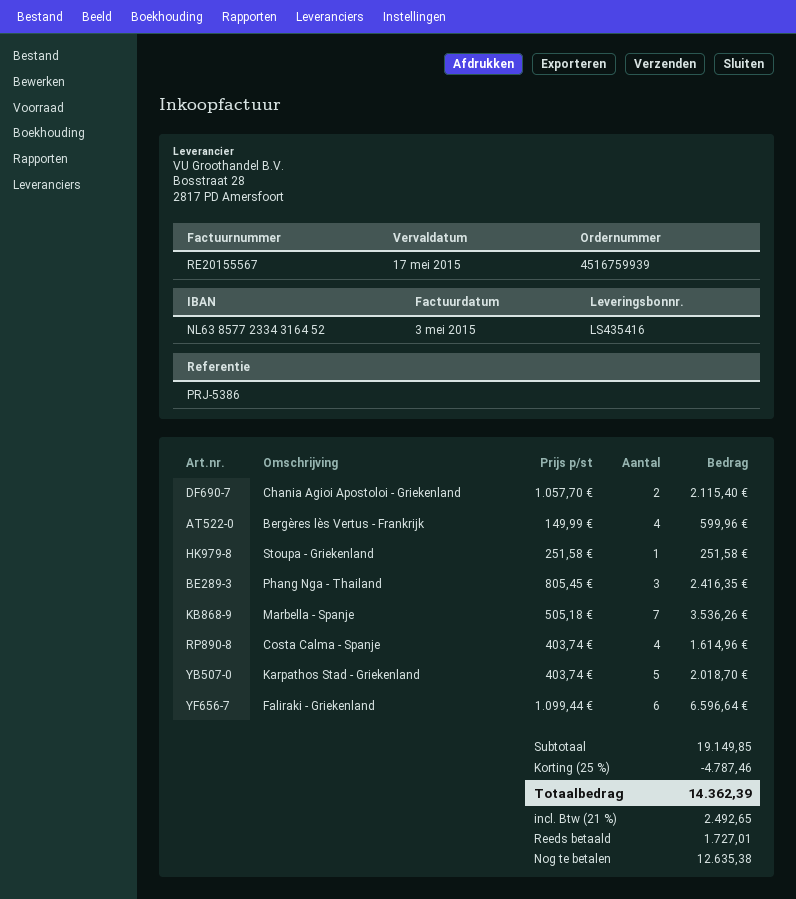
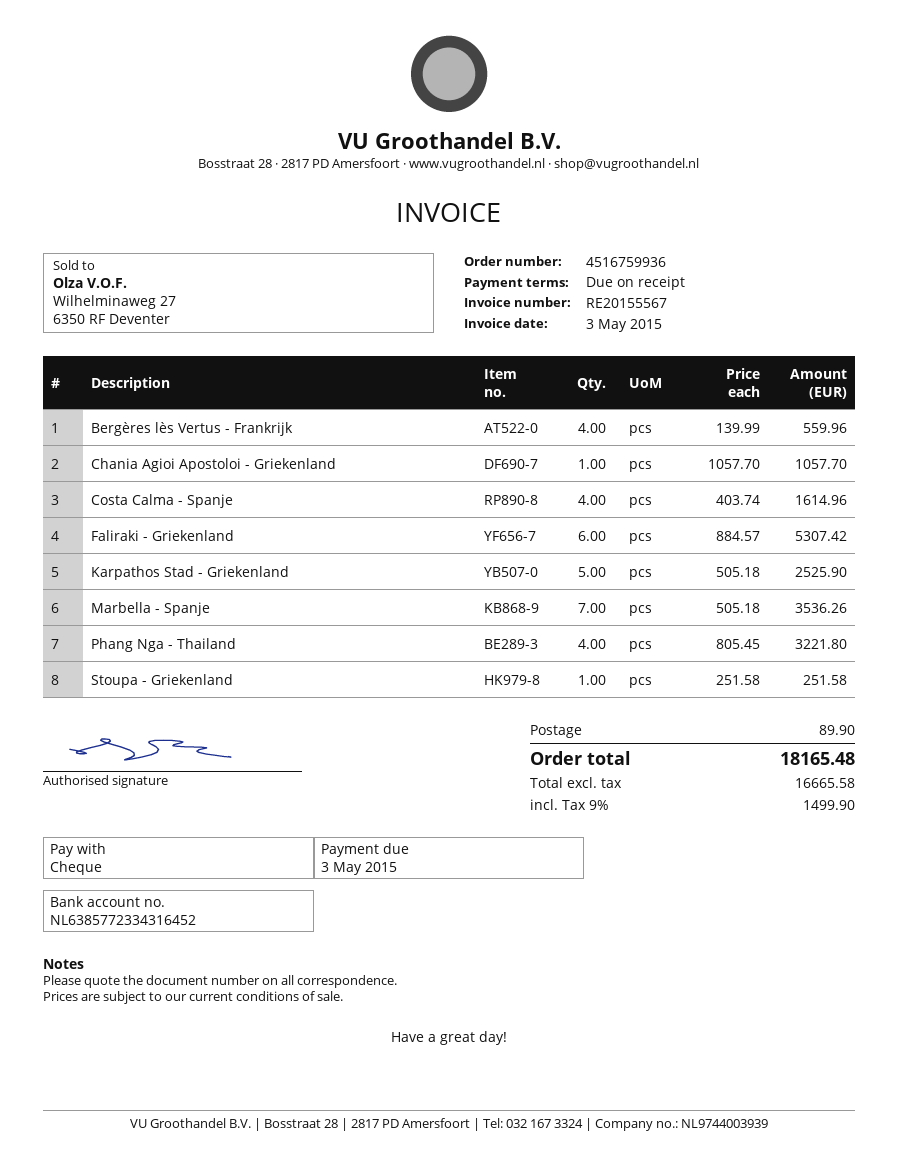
order number: 4516759939 -> 4516759936
due date: 2015-05-17 -> 2015-05-03
Chania Agioi Apostoloi - Griekenland: 2 x 1057.70 = 2115.40 -> 1 x 1057.70 = 1057.70
Bergères lès Vertus - Frankrijk: 4 x 149.99 = 599.96 -> 4 x 139.99 = 559.96
Phang Nga - Thailand: 3 x 805.45 = 2416.35 -> 4 x 805.45 = 3221.80
Karpathos Stad - Griekenland: 5 x 403.74 = 2018.70 -> 5 x 505.18 = 2525.90
Faliraki - Griekenland: 6 x 1099.44 = 6596.64 -> 6 x 884.57 = 5307.42
discount: 25% = 4787.46 -> none
shipping: none -> 89.90
tax: 21% = 2492.65 -> 9% = 1499.90
total: 14362.39 -> 18165.48

